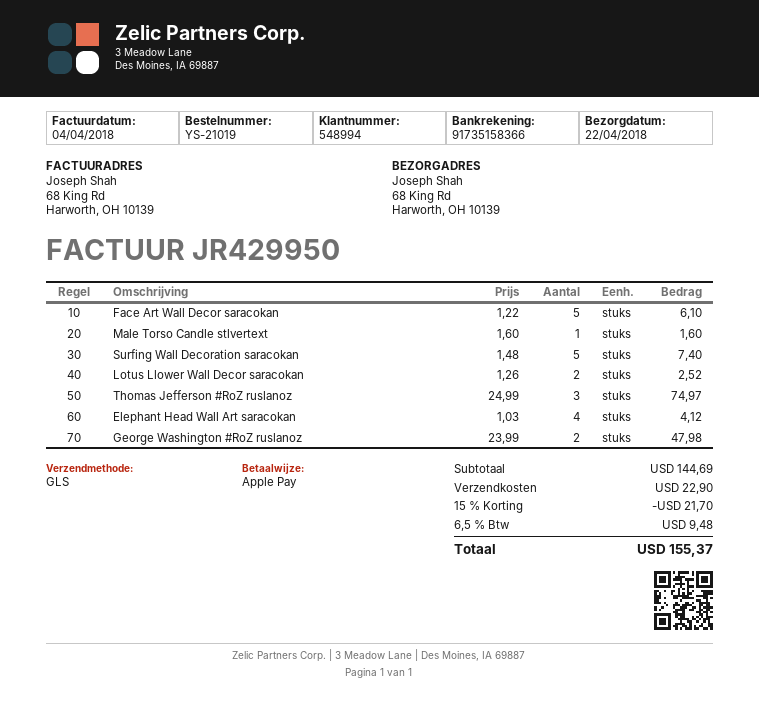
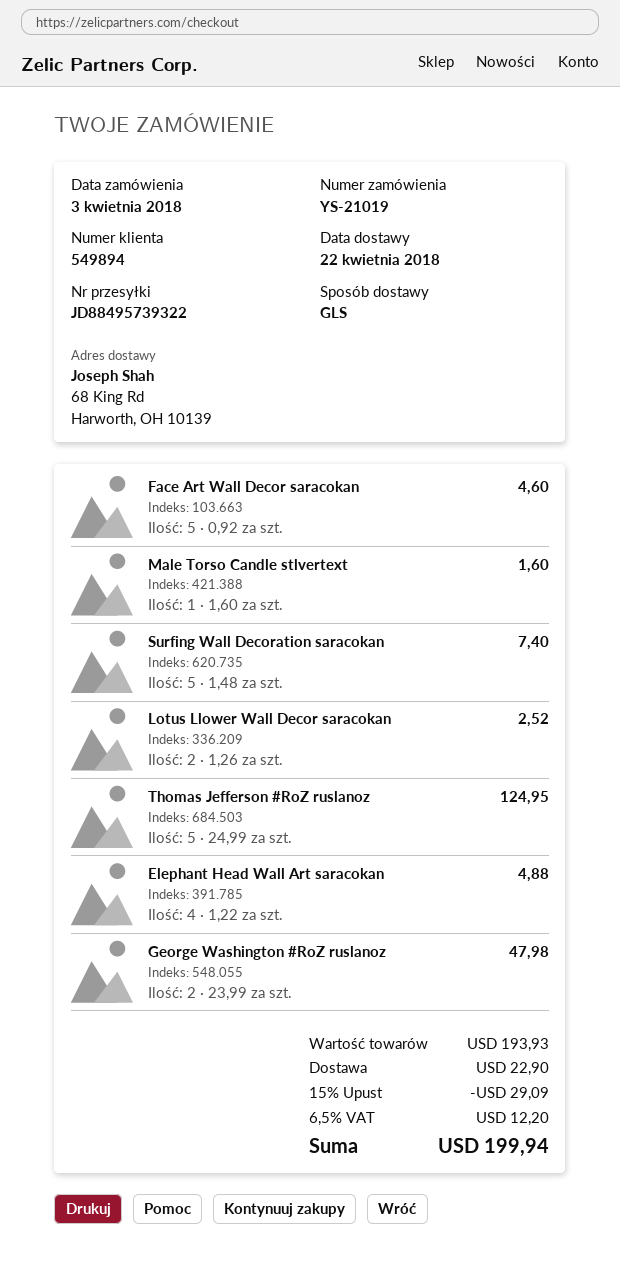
customer number: 548994 -> 549894
Face Art Wall Decor saracokan: 5 x 1.22 = 6.10 -> 5 x 0.92 = 4.60
Thomas Jefferson #RoZ ruslanoz: 3 x 24.99 = 74.97 -> 5 x 24.99 = 124.95
Elephant Head Wall Art saracokan: 4 x 1.03 = 4.12 -> 4 x 1.22 = 4.88
subtotal: 144.69 -> 193.93
discount: 15% = 21.70 -> 15% = 29.09
tax: 6.5% = 9.48 -> 6.5% = 12.20
total: 155.37 -> 199.94

